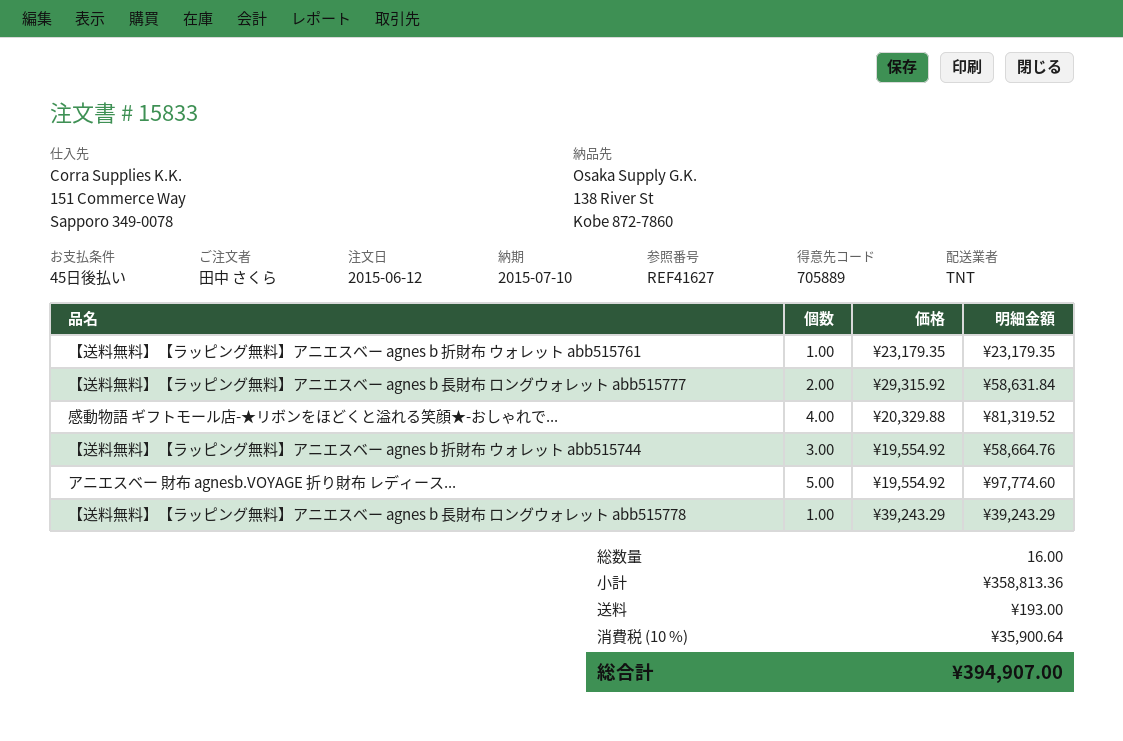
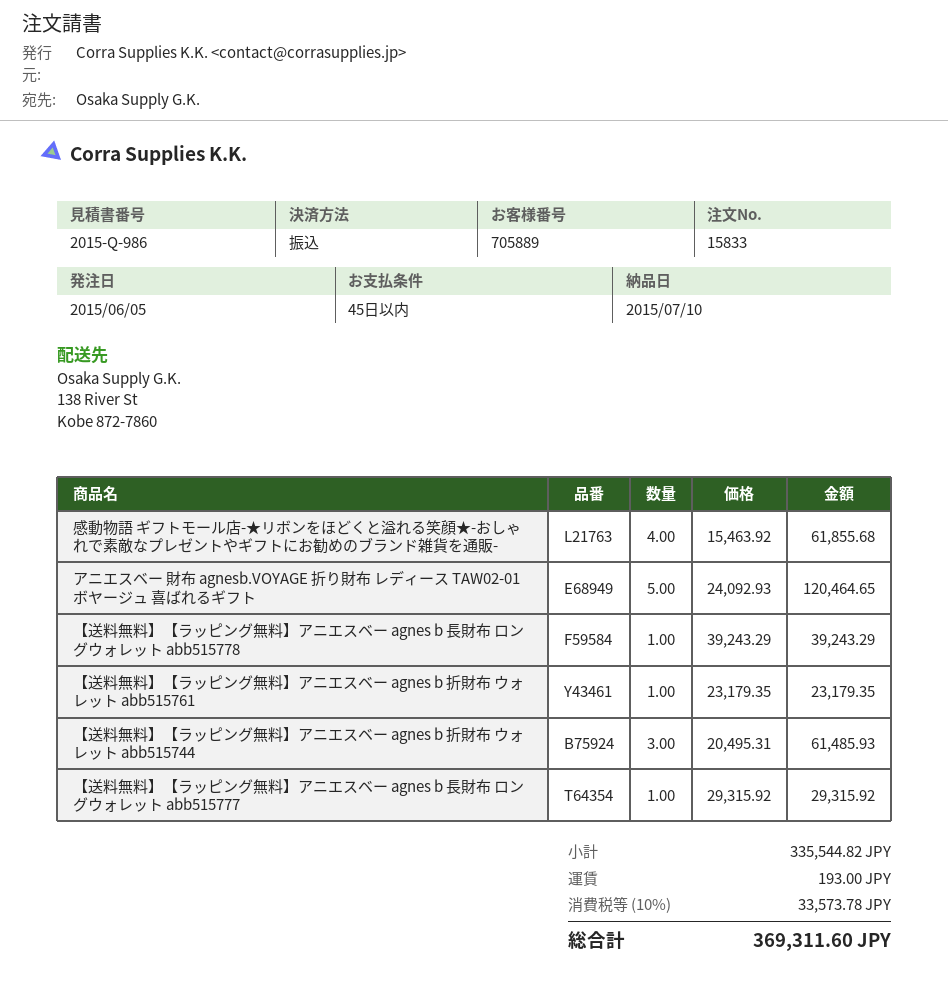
order date: 2015-06-12 -> 2015-06-05
【送料無料】【ラッピング無料】アニエスベー agnes b 長財布 ロングウォレット abb515777: 2 x 29315.92 = 58631.84 -> 1 x 29315.92 = 29315.92
感動物語 ギフトモール店-★リボンをほどくと溢れる笑顔★-おしゃれで...: 4 x 20329.88 = 81319.52 -> 4 x 15463.92 = 61855.68
【送料無料】【ラッピング無料】アニエスベー agnes b 折財布 ウォレット abb515744: 3 x 19554.92 = 58664.76 -> 3 x 20495.31 = 61485.93
アニエスベー 財布 agnesb.VOYAGE 折り財布 レディース...: 5 x 19554.92 = 97774.60 -> 5 x 24092.93 = 120464.65
subtotal: 358813.36 -> 335544.82
tax: 10% = 35900.64 -> 10% = 33573.78
total: 394907.00 -> 369311.60

